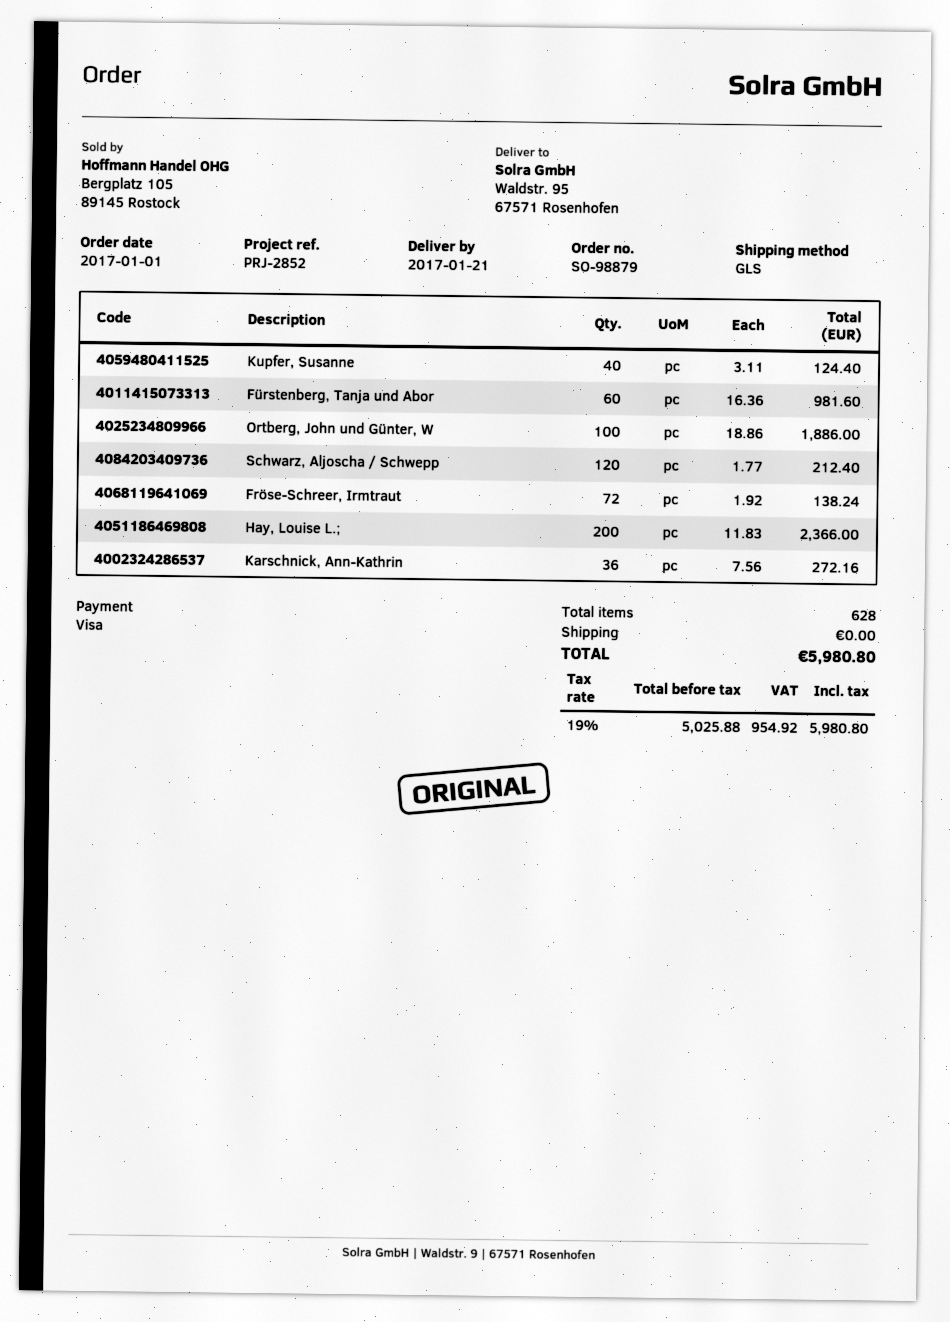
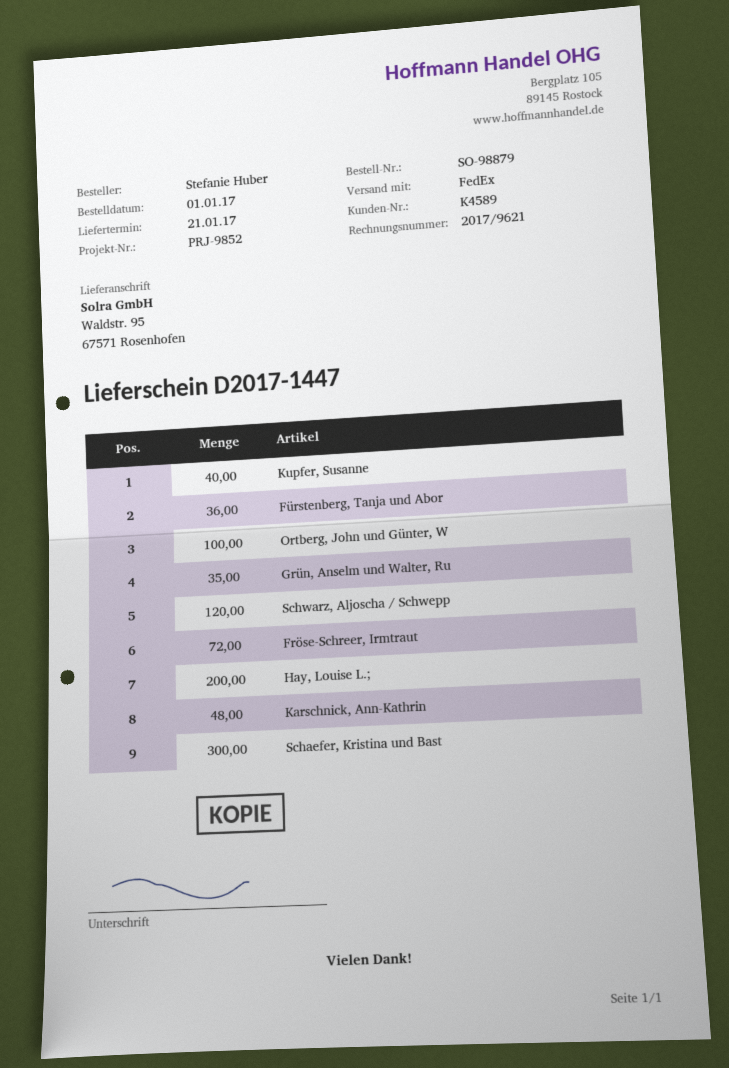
reference: PRJ-2852 -> PRJ-9852
shipping method: GLS -> FedEx
Fürstenberg, Tanja und Abor: 60 -> 36
Karschnick, Ann-Kathrin: 36 -> 48
Grün, Anselm und Walter, Ru: none -> 35
Schaefer, Kristina und Bast: none -> 300

